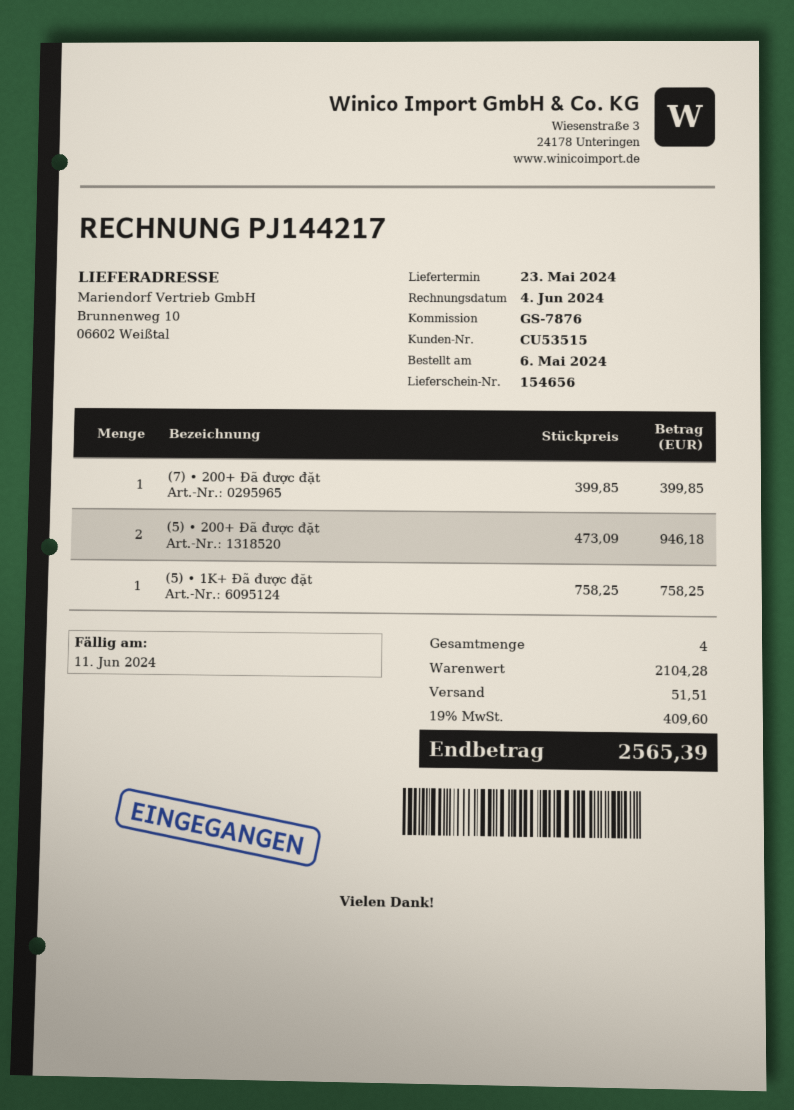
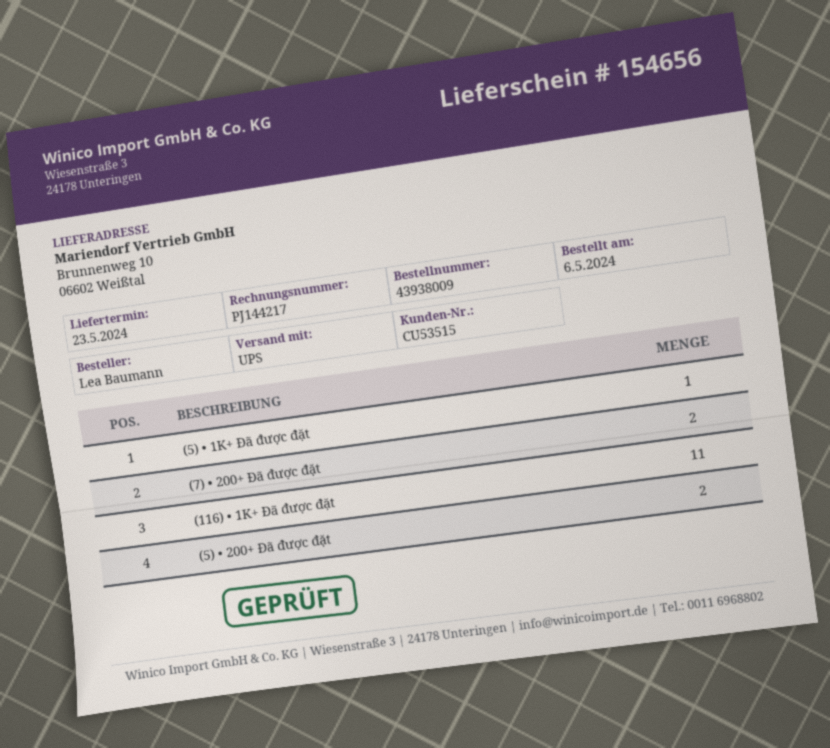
(7) • 200+ Đã được đặt: 1 -> 2
(116) • 1K+ Đã được đặt: none -> 11

